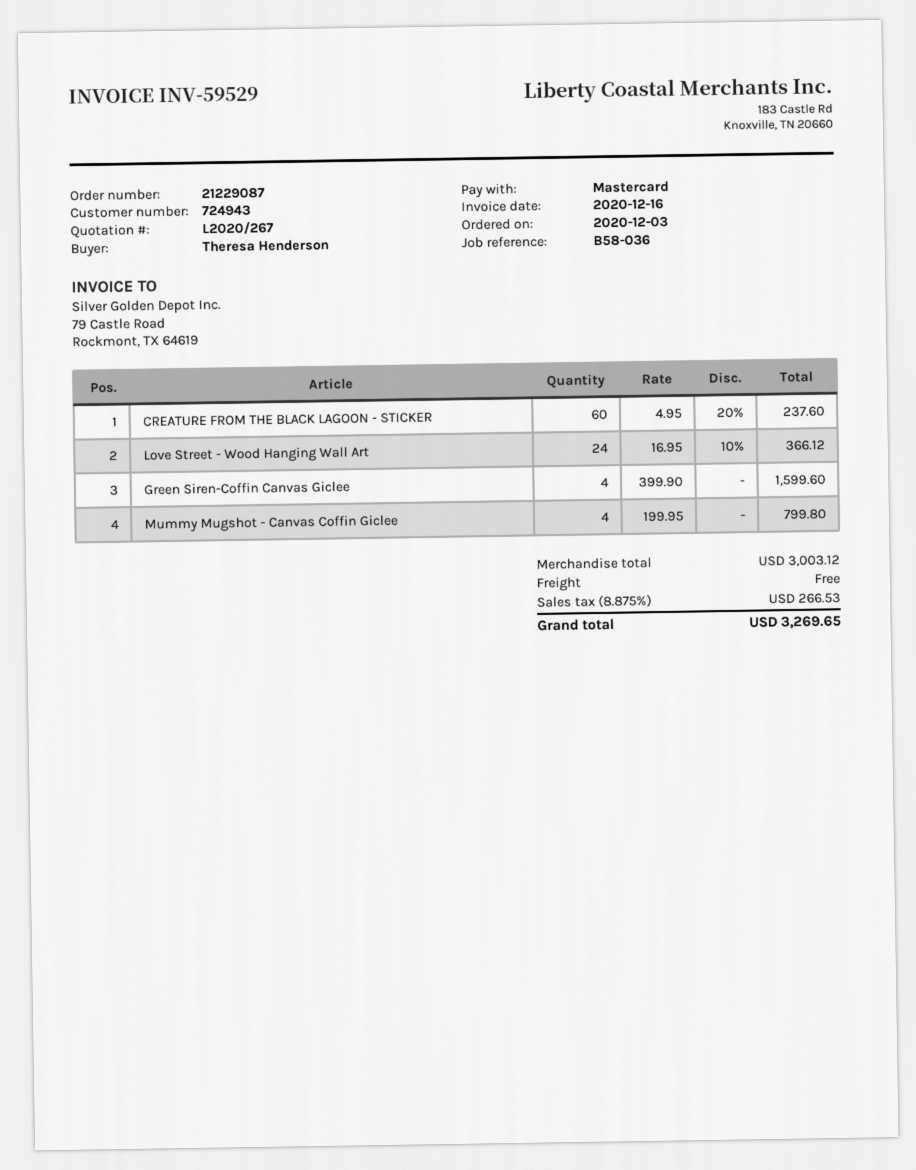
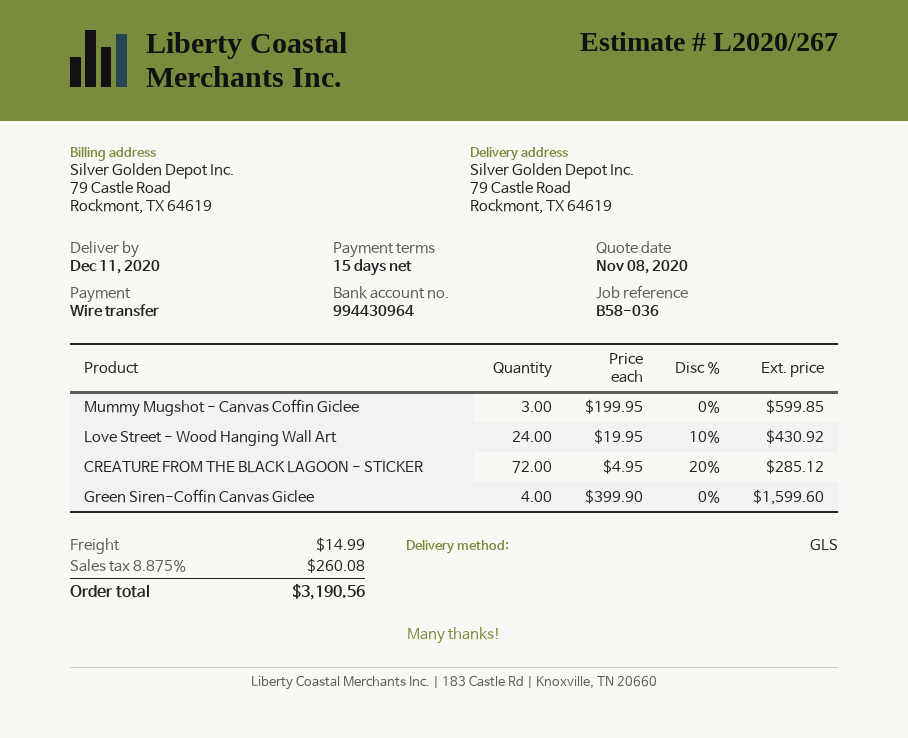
payment method: Mastercard -> bank transfer
CREATURE FROM THE BLACK LAGOON - STICKER: 60 x 4.95 - 20% = 237.60 -> 72 x 4.95 - 20% = 285.12
Love Street - Wood Hanging Wall Art: 24 x 16.95 - 10% = 366.12 -> 24 x 19.95 - 10% = 430.92
Mummy Mugshot - Canvas Coffin Giclee: 4 x 199.95 = 799.80 -> 3 x 199.95 = 599.85
shipping: 0.00 -> 14.99
tax: 8.875% = 266.53 -> 8.875% = 260.08
total: 3269.65 -> 3190.56

